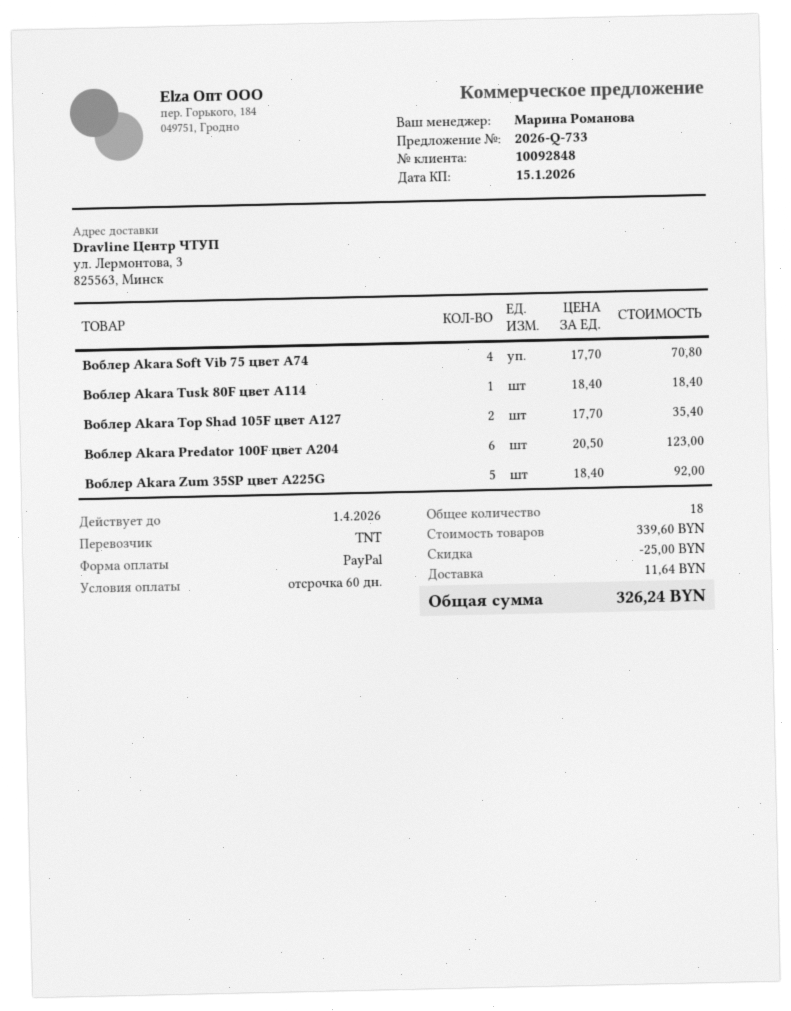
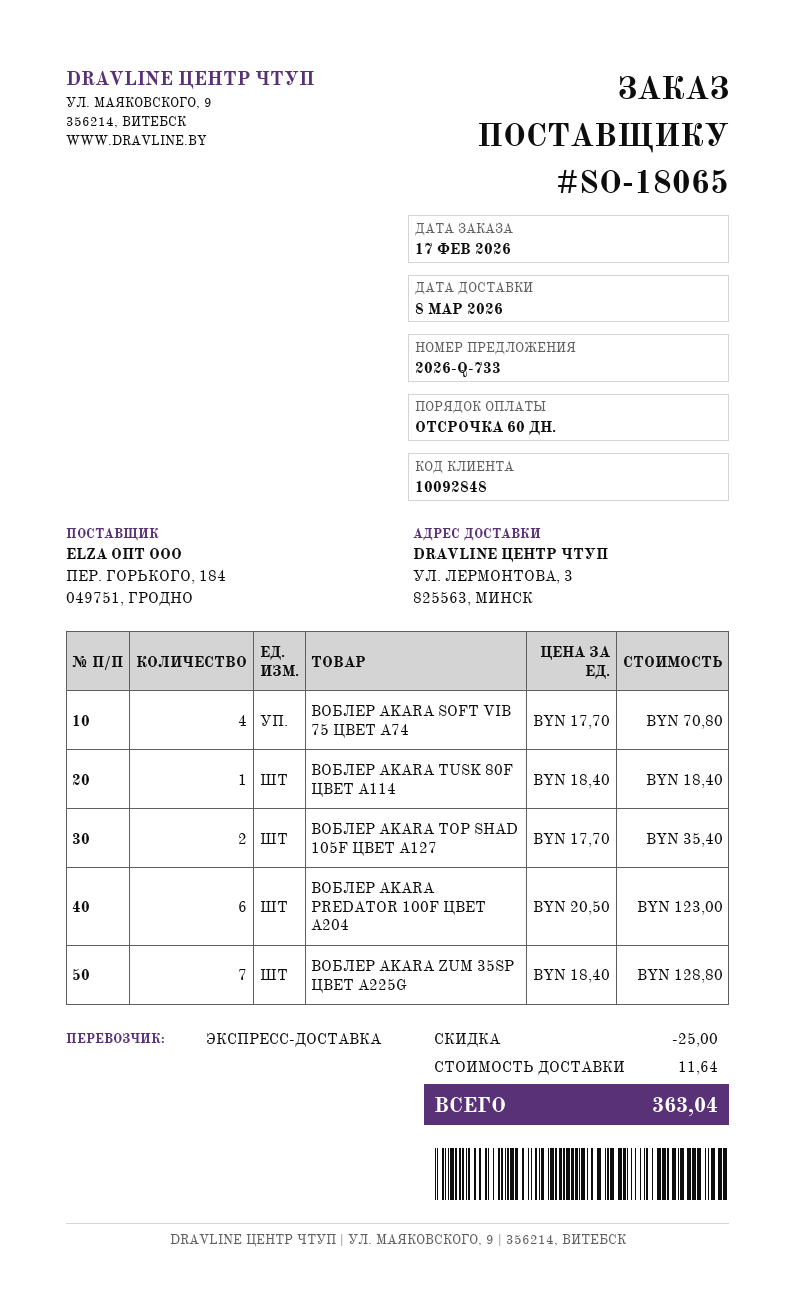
shipping method: TNT -> express
Воблер Akara Zum 35SP цвет A225G: 5 x 18.40 = 92.00 -> 7 x 18.40 = 128.80
total: 326.24 -> 363.04

